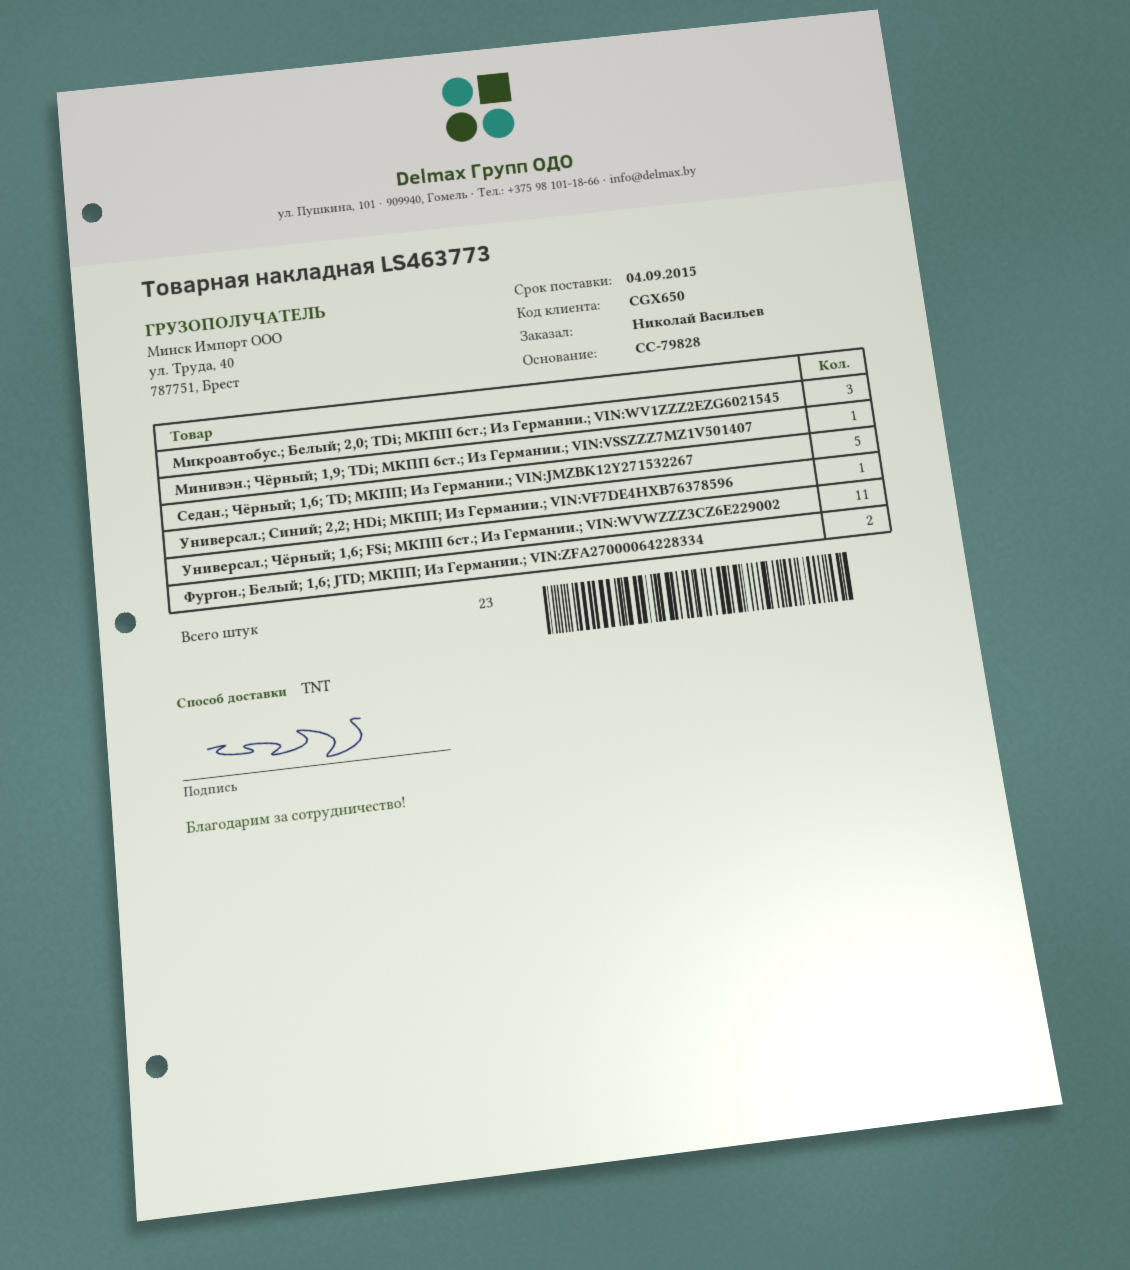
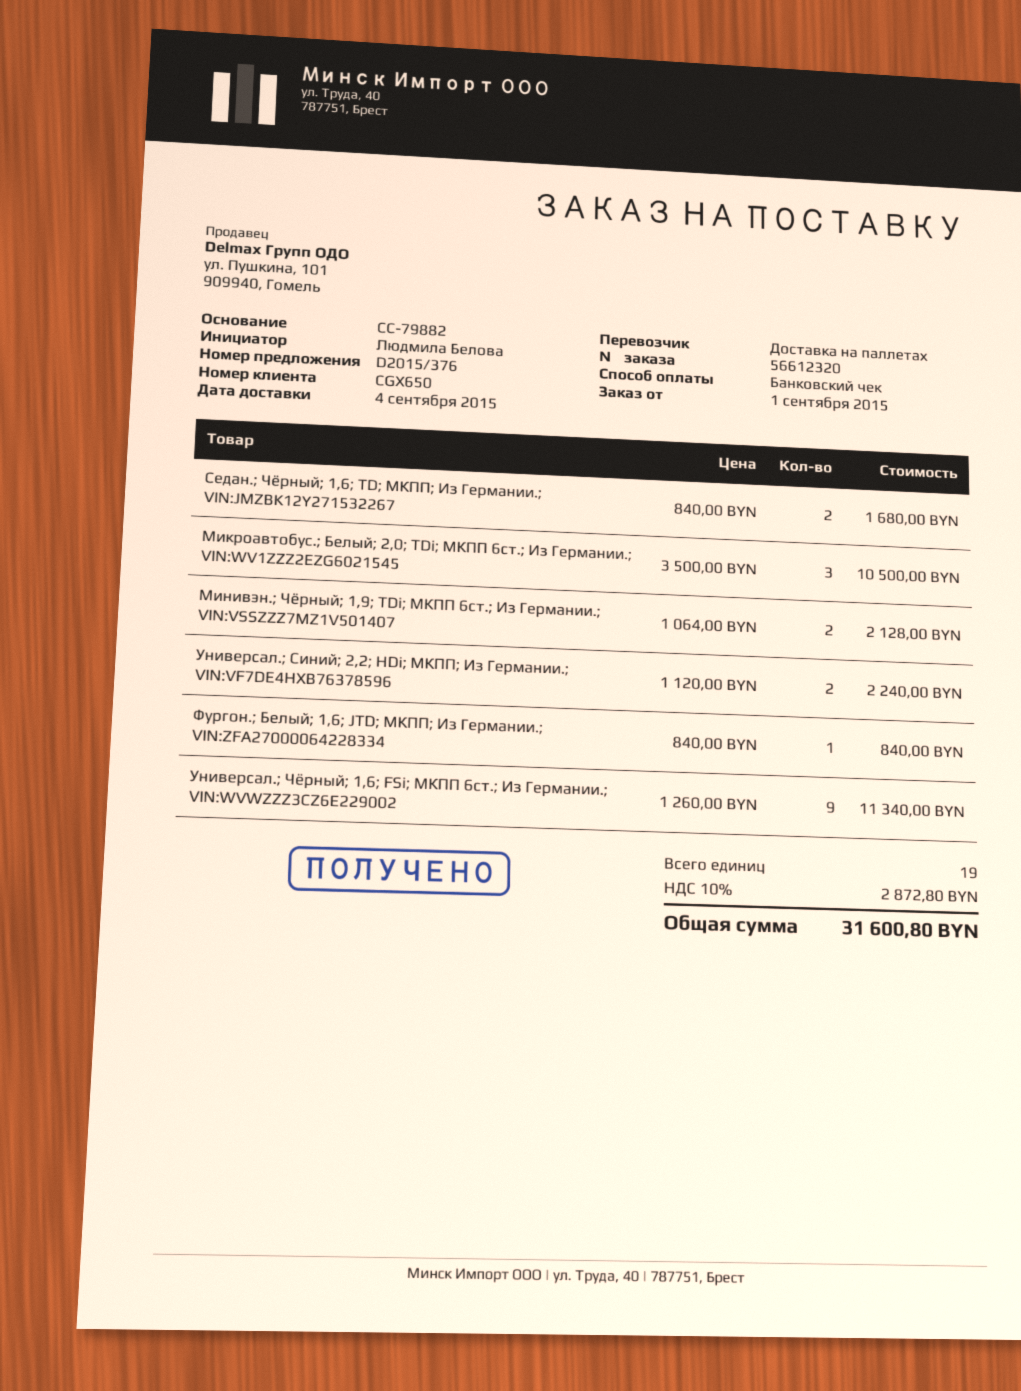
reference: CC-79828 -> CC-79882
ordered by: Николай Васильев -> Людмила Белова
shipping method: TNT -> pallet freight
Минивэн.; Чёрный; 1,9; TDi; МКПП 6ст.; Из Германии.; VIN:VSSZZZ7MZ1V501407: 1 -> 2
Седан.; Чёрный; 1,6; TD; МКПП; Из Германии.; VIN:JMZBK12Y271532267: 5 -> 2
Универсал.; Синий; 2,2; HDi; МКПП; Из Германии.; VIN:VF7DE4HXB76378596: 1 -> 2
Универсал.; Чёрный; 1,6; FSi; МКПП 6ст.; Из Германии.; VIN:WVWZZZ3CZ6E229002: 11 -> 9
Фургон.; Белый; 1,6; JTD; МКПП; Из Германии.; VIN:ZFA27000064228334: 2 -> 1
total quantity: 23 -> 19

